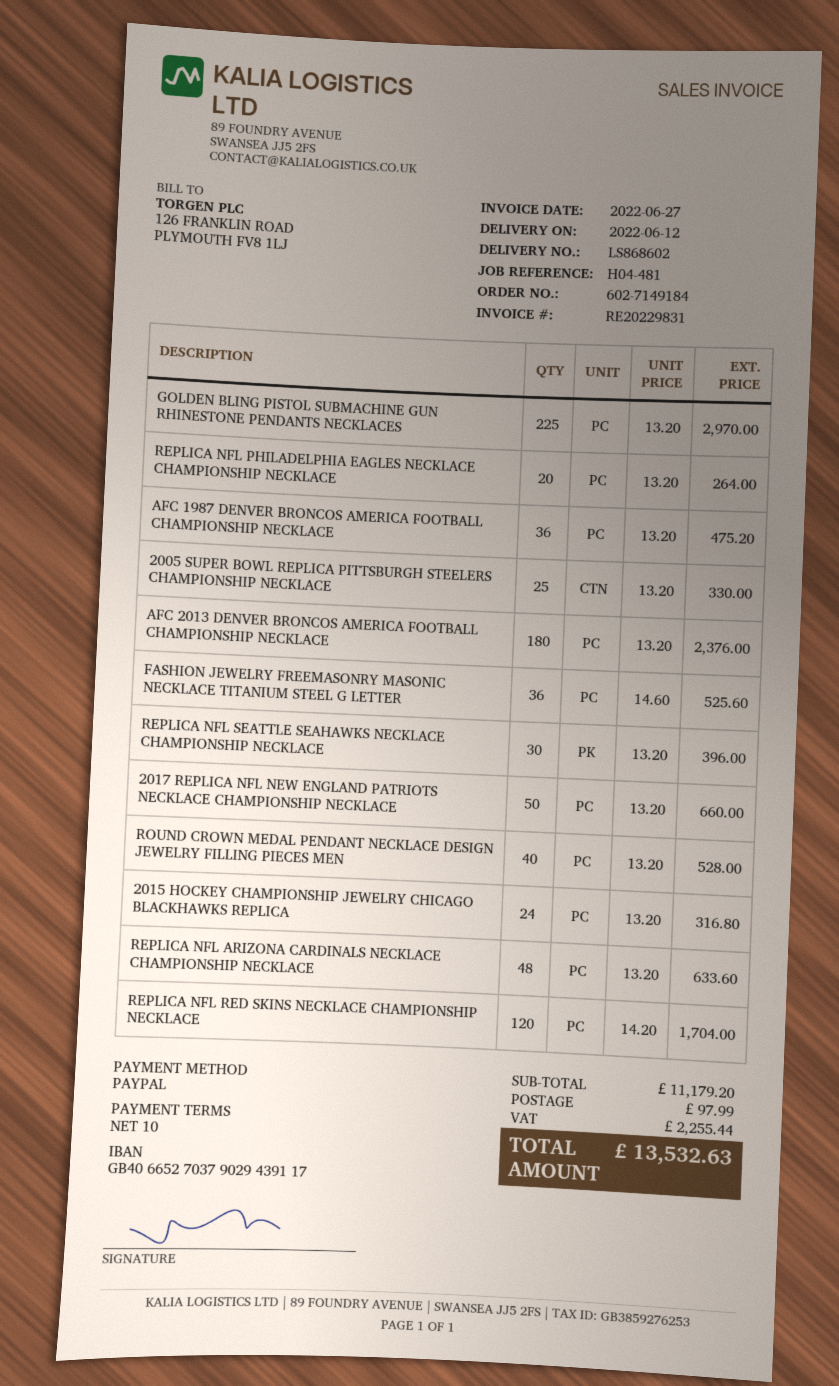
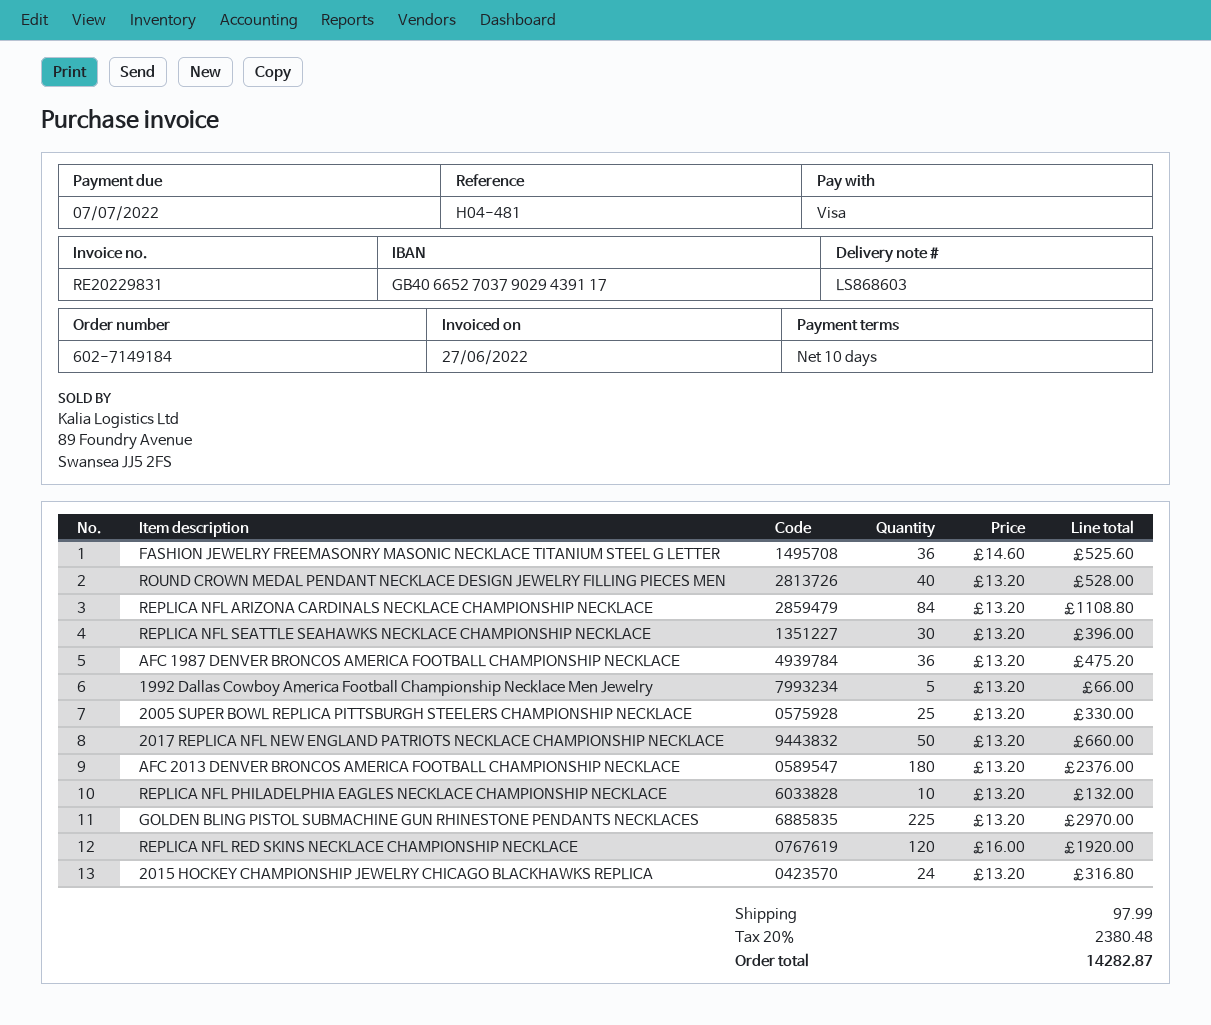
delivery note number: LS868602 -> LS868603
payment method: PayPal -> Visa
REPLICA NFL PHILADELPHIA EAGLES NECKLACE CHAMPIONSHIP NECKLACE: 20 x 13.20 = 264.00 -> 10 x 13.20 = 132.00
REPLICA NFL ARIZONA CARDINALS NECKLACE CHAMPIONSHIP NECKLACE: 48 x 13.20 = 633.60 -> 84 x 13.20 = 1108.80
REPLICA NFL RED SKINS NECKLACE CHAMPIONSHIP NECKLACE: 120 x 14.20 = 1704.00 -> 120 x 16.00 = 1920.00
1992 Dallas Cowboy America Football Championship Necklace Men Jewelry: none -> 5 x 13.20 = 66.00
tax: 2255.44 -> 2380.48
total: 13532.63 -> 14282.87

